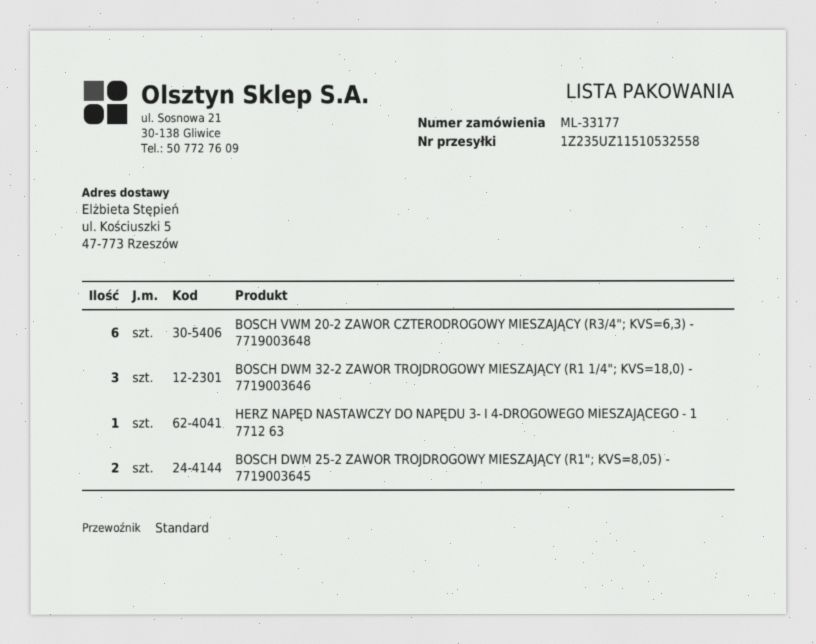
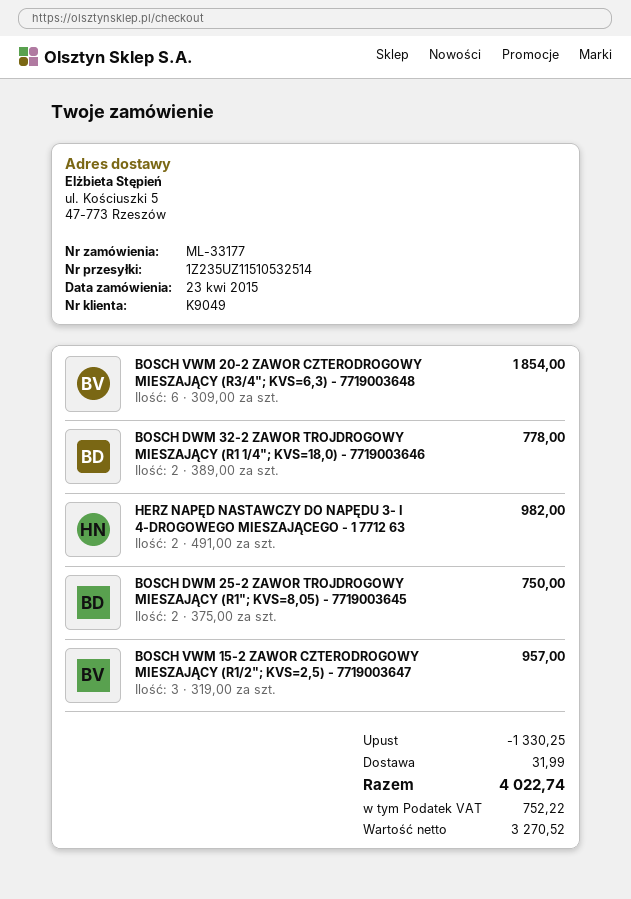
tracking number: 1Z235UZ11510532558 -> 1Z235UZ11510532514
BOSCH DWM 32-2 ZAWOR TROJDROGOWY MIESZAJĄCY (R1 1/4"; KVS=18,0) - 7719003646: 3 -> 2
HERZ NAPĘD NASTAWCZY DO NAPĘDU 3- I 4-DROGOWEGO MIESZAJĄCEGO - 1 7712 63: 1 -> 2
BOSCH VWM 15-2 ZAWOR CZTERODROGOWY MIESZAJĄCY (R1/2"; KVS=2,5) - 7719003647: none -> 3

